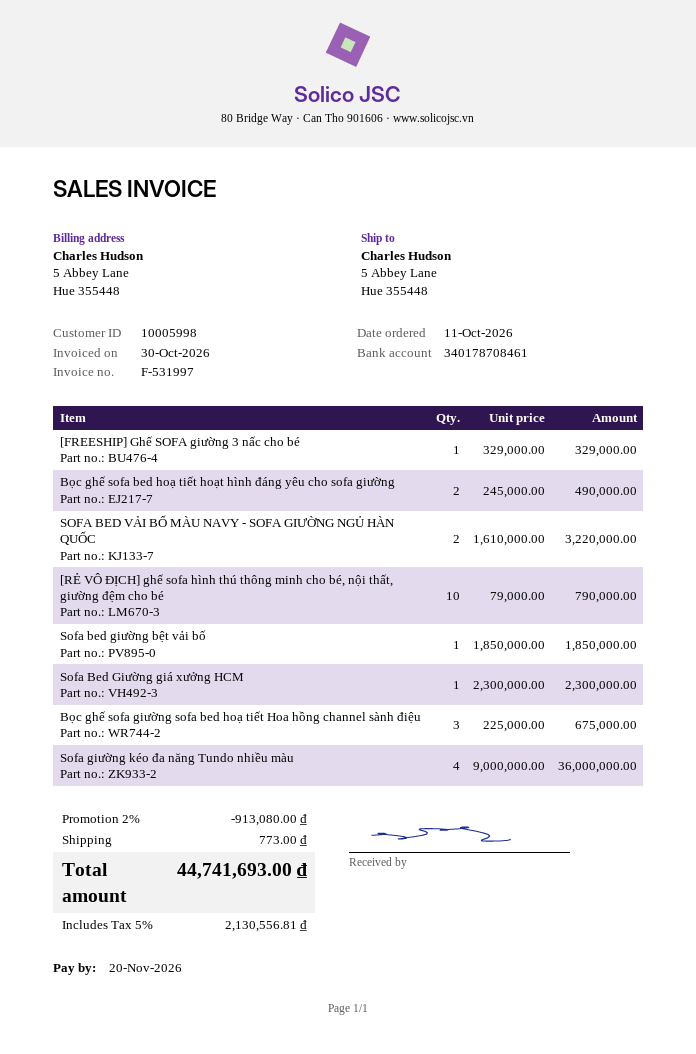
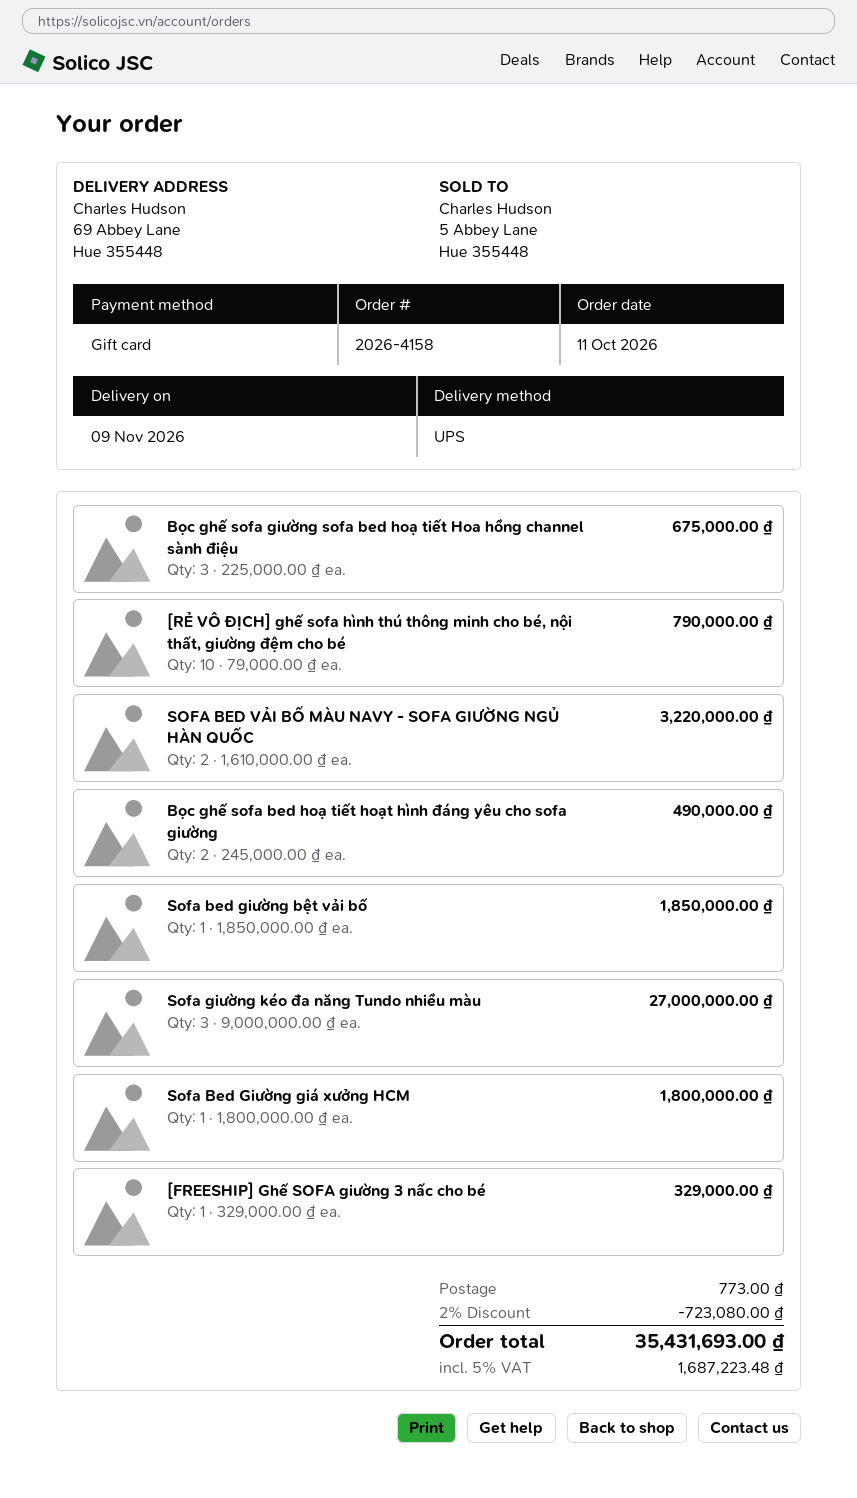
ship to: 5 Abbey Lane, Hue 355448 -> 69 Abbey Lane, Hue 355448
Sofa Bed Giường giá xưởng HCM: 1 x 2300000.00 = 2300000.00 -> 1 x 1800000.00 = 1800000.00
Sofa giường kéo đa năng Tundo nhiều màu: 4 x 9000000.00 = 36000000.00 -> 3 x 9000000.00 = 27000000.00
discount: 2% = 913080.00 -> 2% = 723080.00
tax: 5% = 2130556.81 -> 5% = 1687223.48
total: 44741693.00 -> 35431693.00

